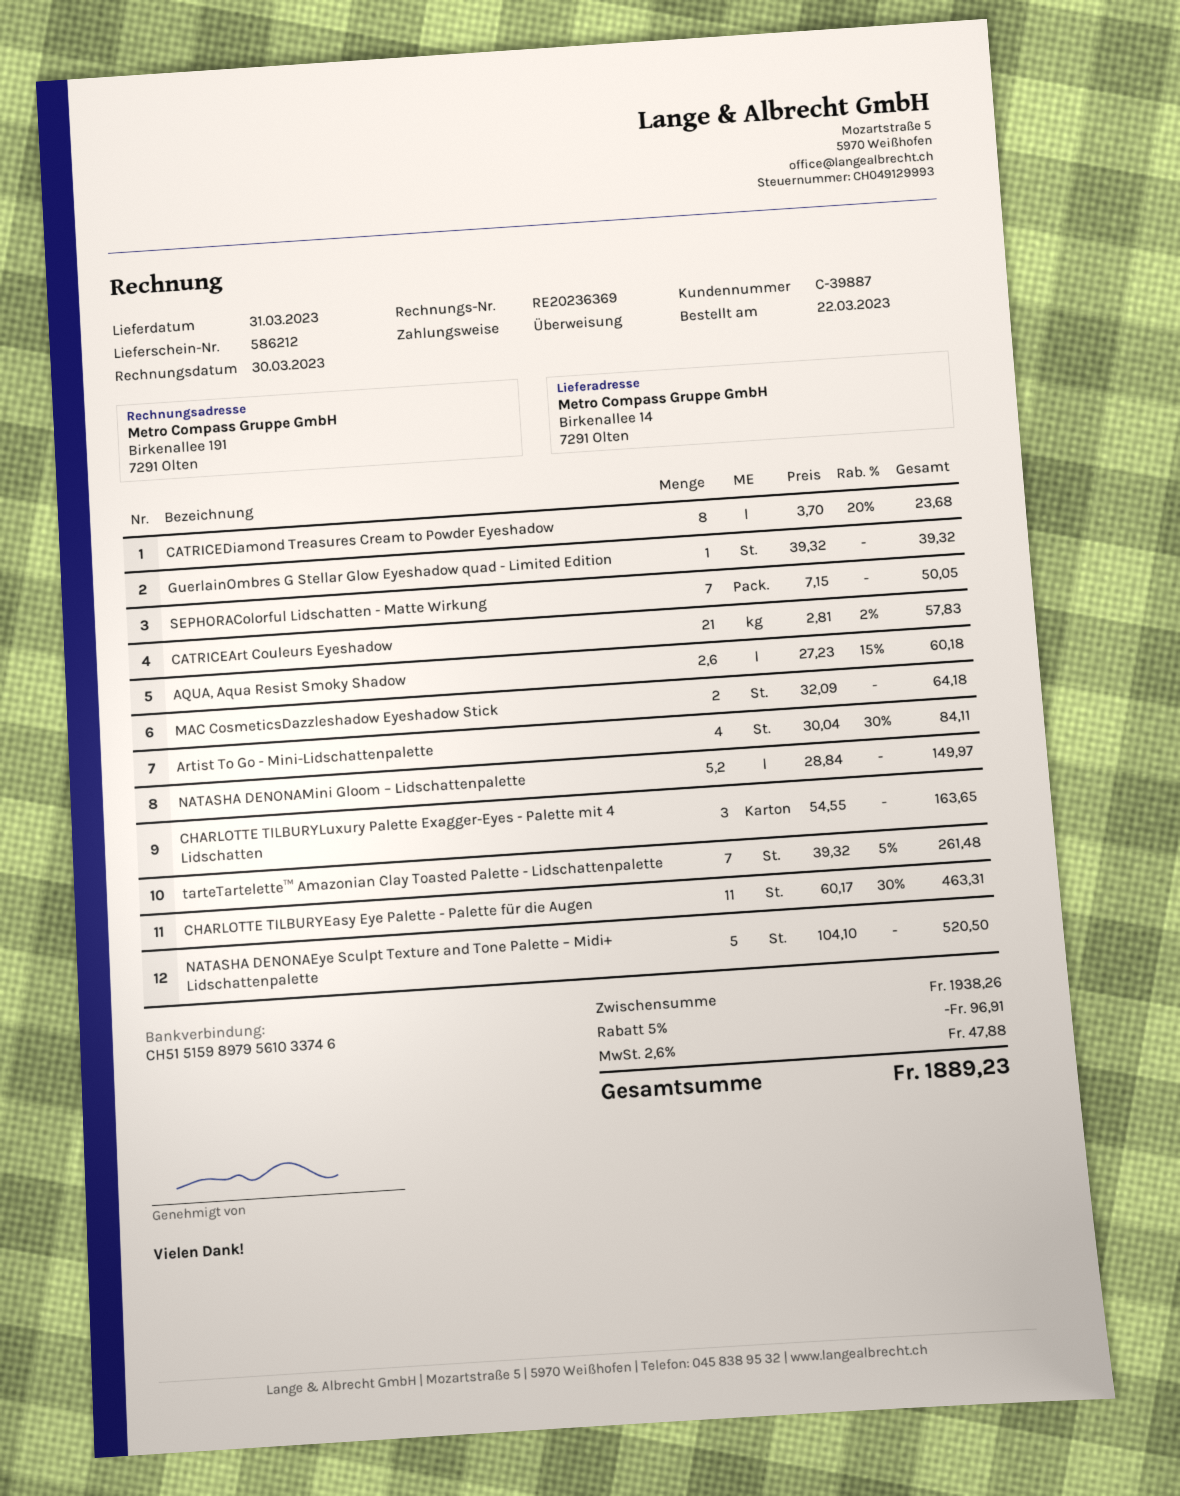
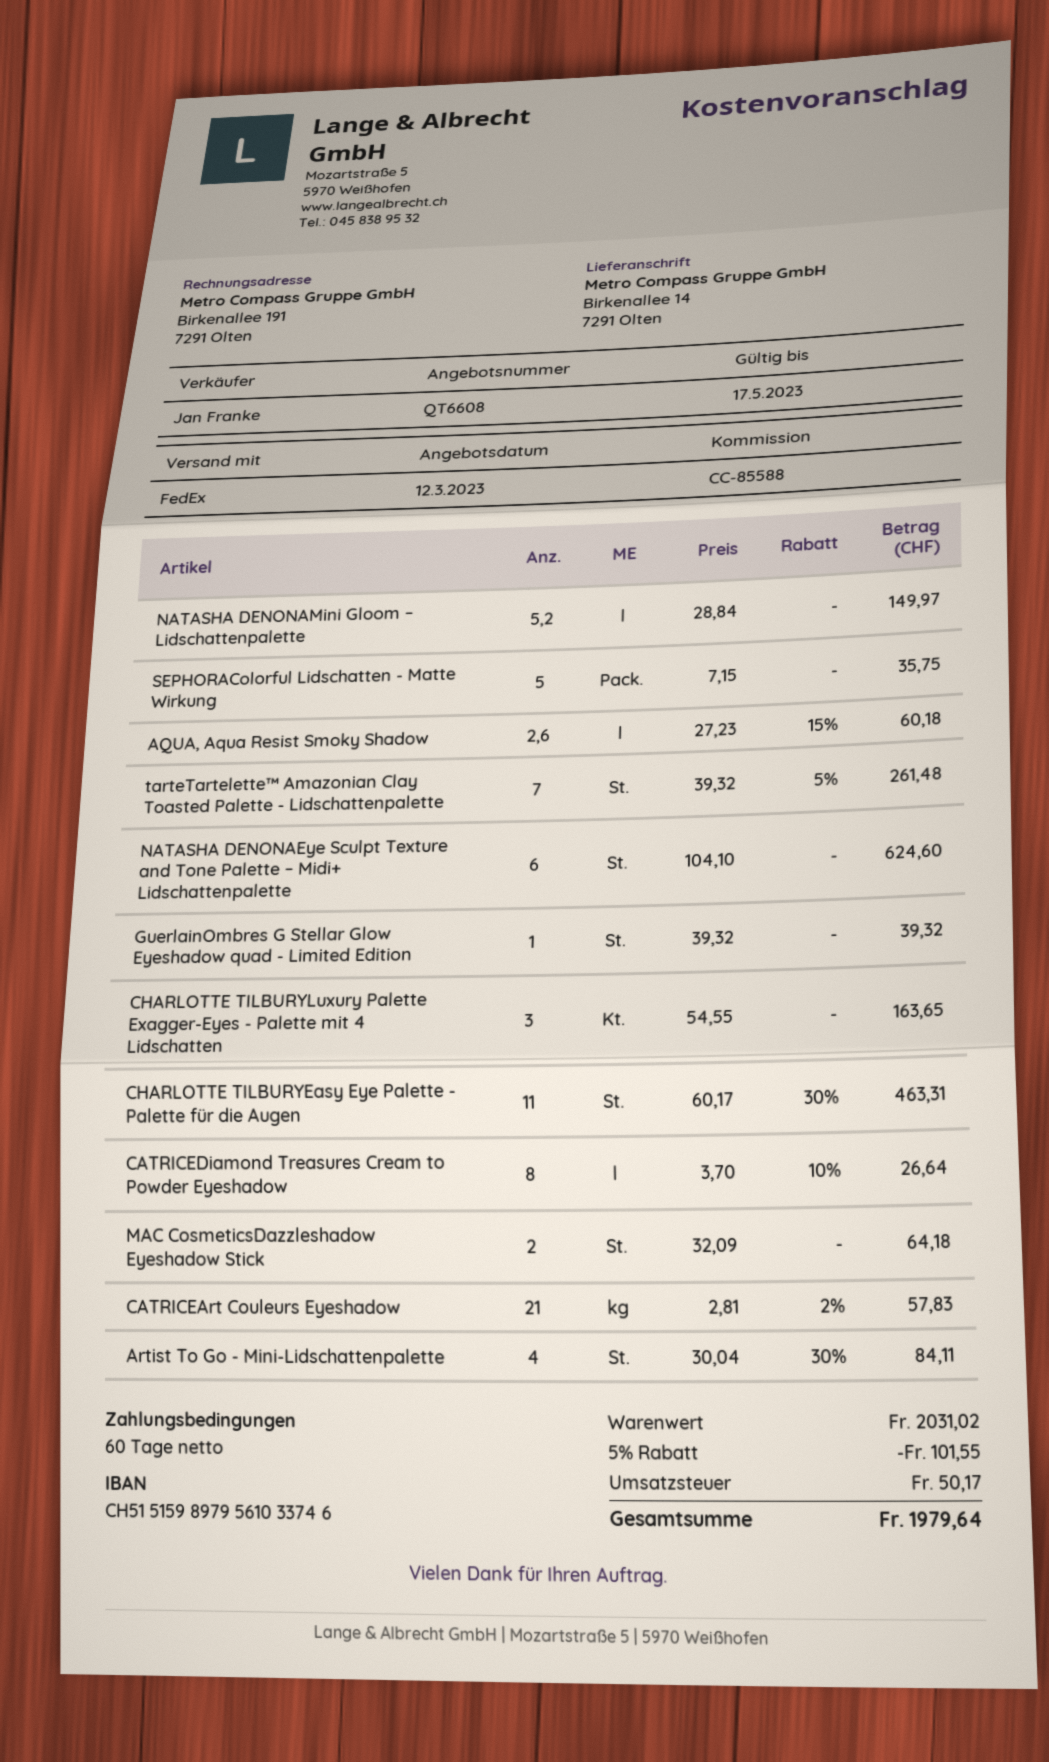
CATRICEDiamond Treasures Cream to Powder Eyeshadow: 8 x 3.70 - 20% = 23.68 -> 8 x 3.70 - 10% = 26.64
SEPHORAColorful Lidschatten - Matte Wirkung: 7 x 7.15 = 50.05 -> 5 x 7.15 = 35.75
NATASHA DENONAEye Sculpt Texture and Tone Palette – Midi+ Lidschattenpalette: 5 x 104.10 = 520.50 -> 6 x 104.10 = 624.60
subtotal: 1938.26 -> 2031.02
discount: 5% = 96.91 -> 5% = 101.55
tax: 47.88 -> 50.17
total: 1889.23 -> 1979.64

